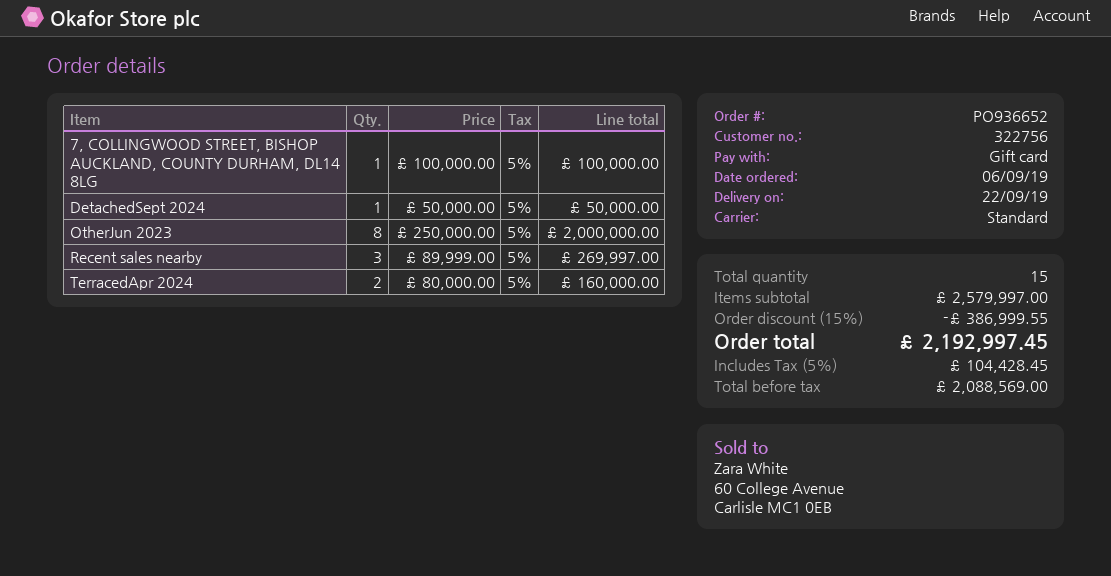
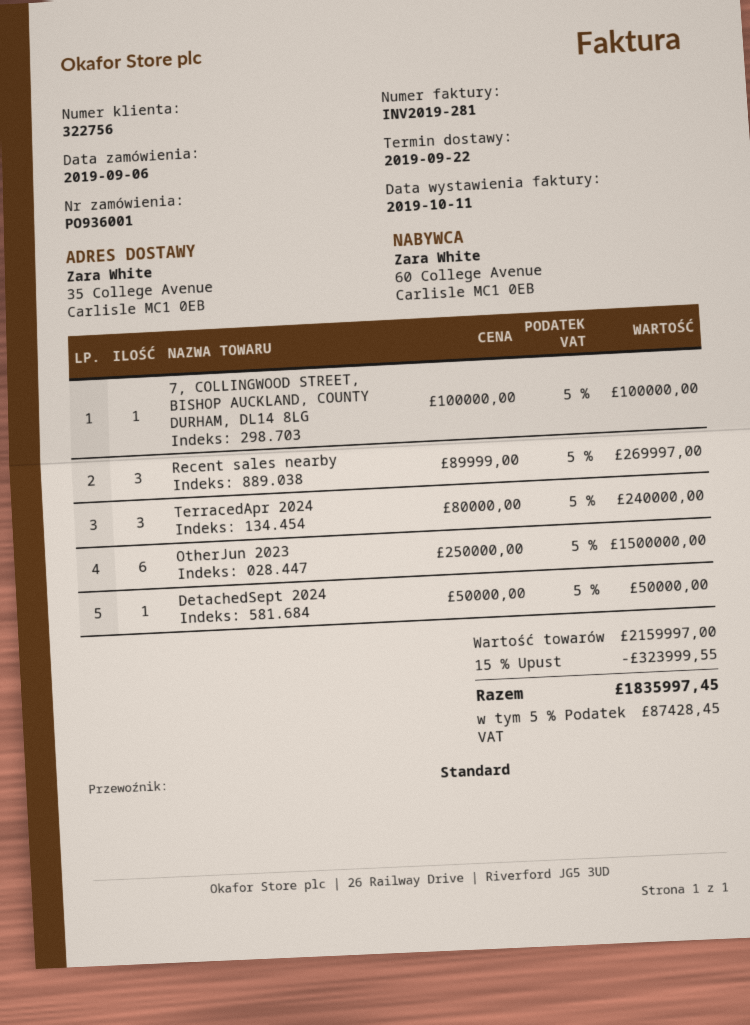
order number: PO936652 -> PO936001
OtherJun 2023: 8 x 250000.00 = 2000000.00 -> 6 x 250000.00 = 1500000.00
TerracedApr 2024: 2 x 80000.00 = 160000.00 -> 3 x 80000.00 = 240000.00
subtotal: 2579997.00 -> 2159997.00
discount: 15% = 386999.55 -> 15% = 323999.55
tax: 5% = 104428.45 -> 5% = 87428.45
total: 2192997.45 -> 1835997.45

